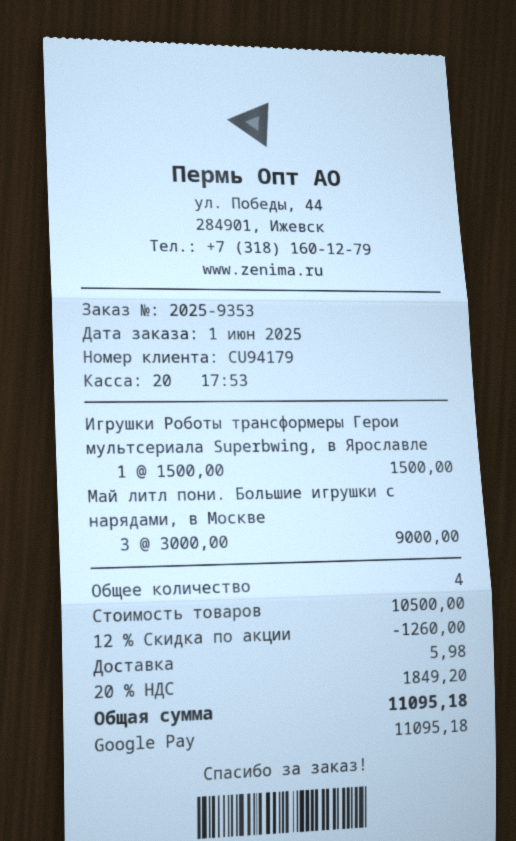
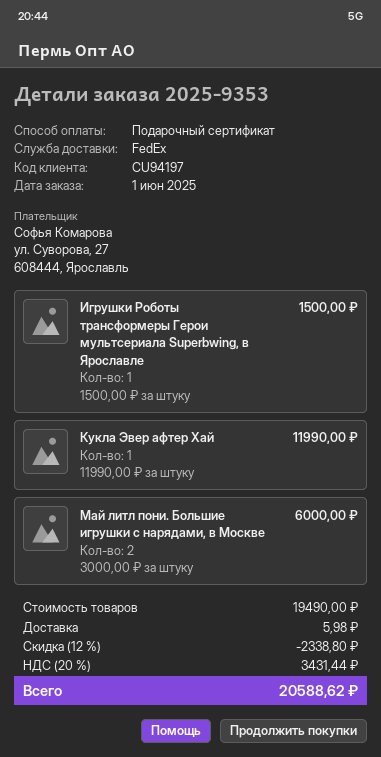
customer number: CU94179 -> CU94197
payment method: Google Pay -> gift card
Май литл пони. Большие игрушки с нарядами, в Москве: 3 x 3000.00 = 9000.00 -> 2 x 3000.00 = 6000.00
Кукла Эвер афтер Хай: none -> 1 x 11990.00 = 11990.00
subtotal: 10500.00 -> 19490.00
discount: 12% = 1260.00 -> 12% = 2338.80
tax: 20% = 1849.20 -> 20% = 3431.44
total: 11095.18 -> 20588.62

